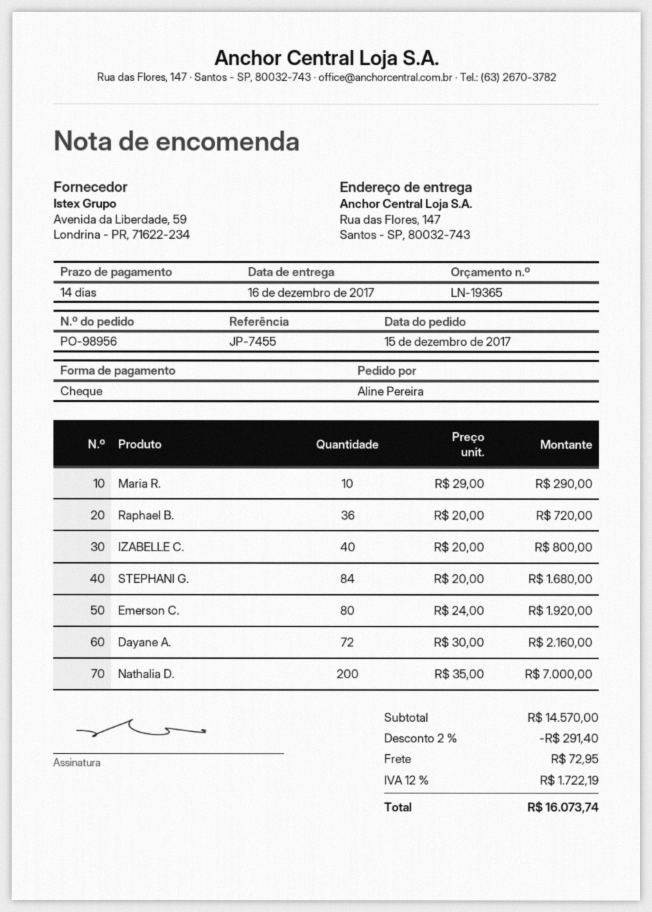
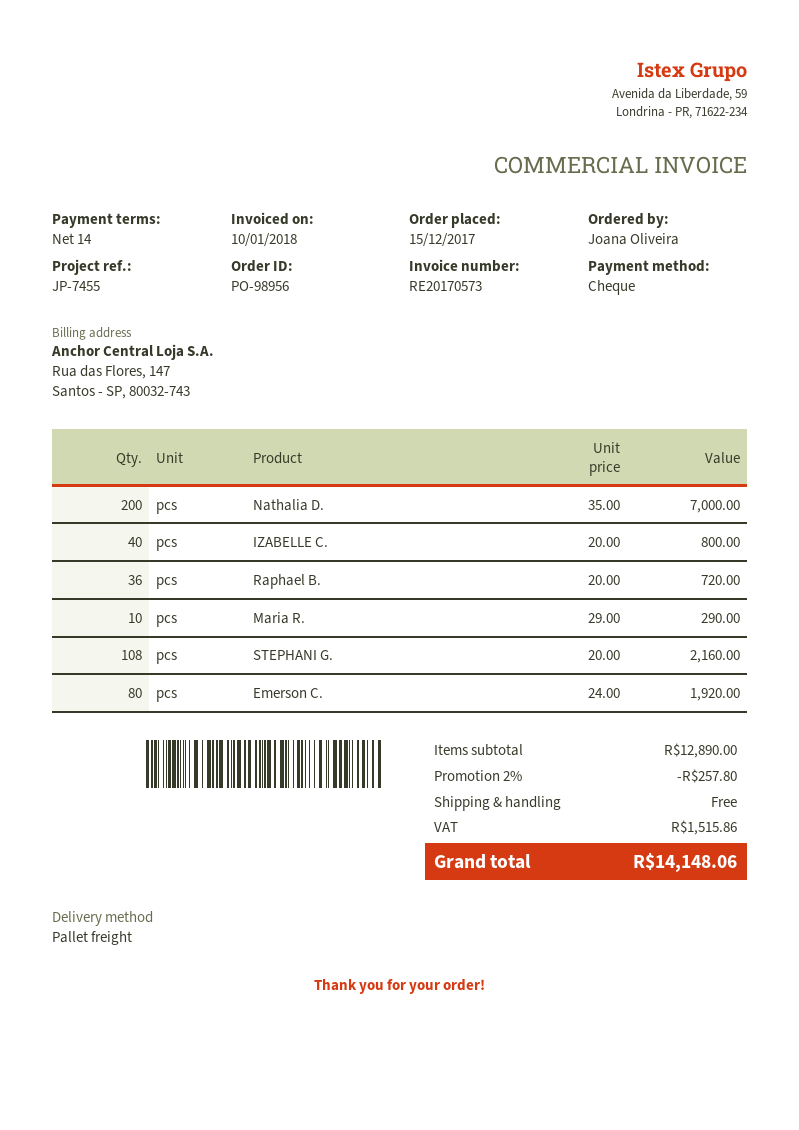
ordered by: Aline Pereira -> Joana Oliveira
STEPHANI G.: 84 x 20.00 = 1680.00 -> 108 x 20.00 = 2160.00
Dayane A.: 72 x 30.00 = 2160.00 -> none
subtotal: 14570.00 -> 12890.00
discount: 2% = 291.40 -> 2% = 257.80
shipping: 72.95 -> 0.00
tax: 1722.19 -> 1515.86
total: 16073.74 -> 14148.06

